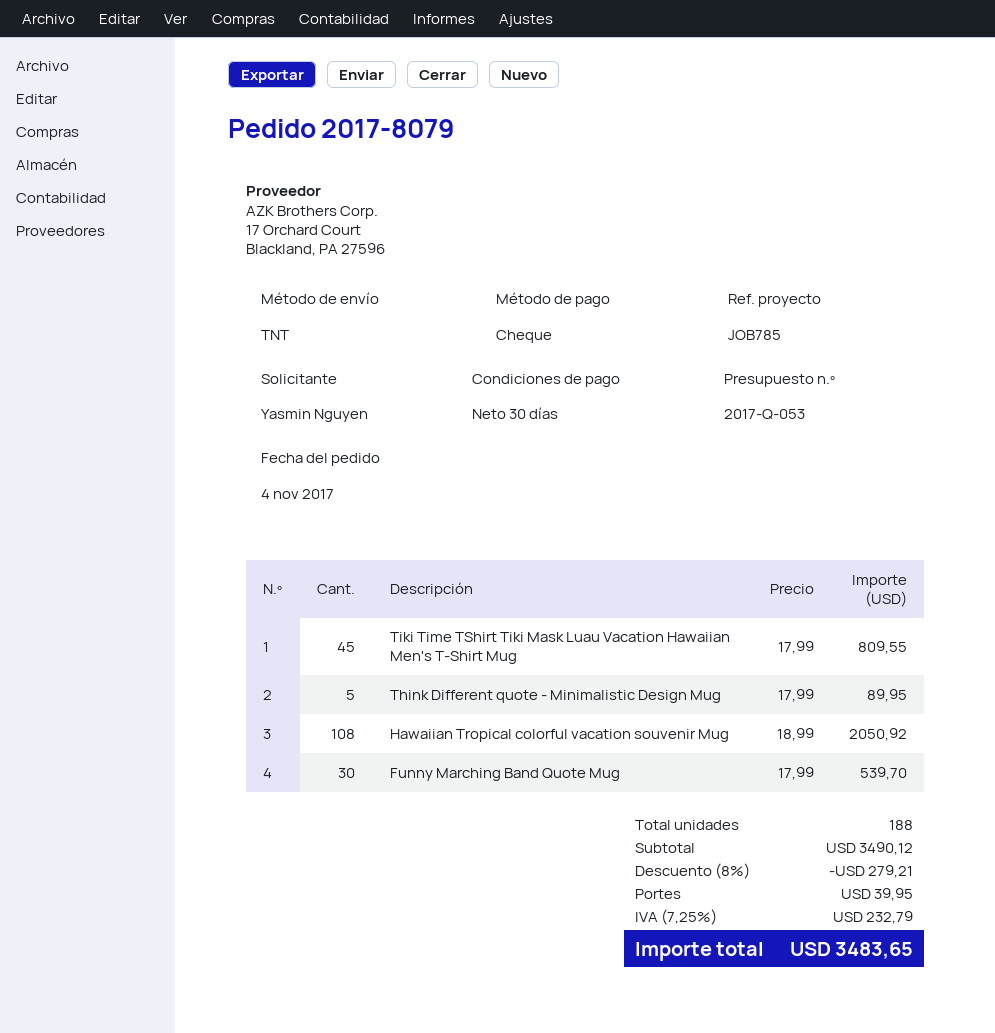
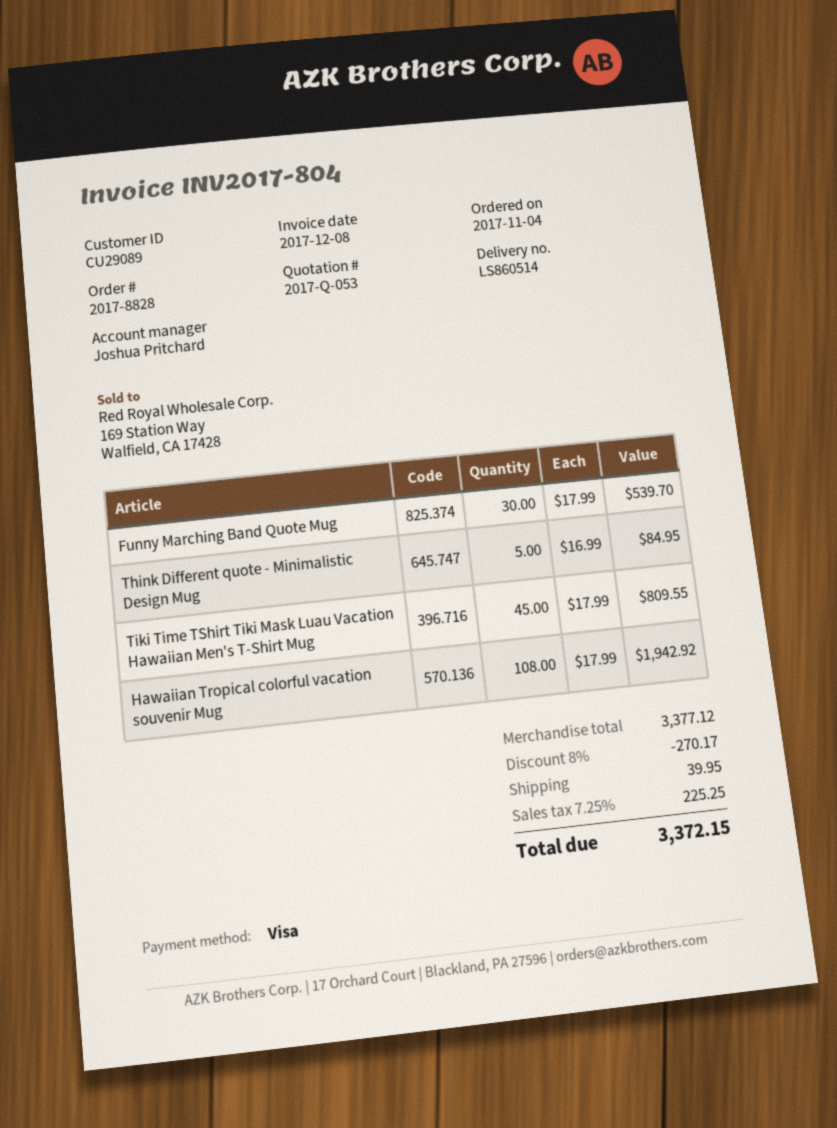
order number: 2017-8079 -> 2017-8828
payment method: cheque -> Visa
Think Different quote - Minimalistic Design Mug: 5 x 17.99 = 89.95 -> 5 x 16.99 = 84.95
Hawaiian Tropical colorful vacation souvenir Mug: 108 x 18.99 = 2050.92 -> 108 x 17.99 = 1942.92
subtotal: 3490.12 -> 3377.12
discount: 8% = 279.21 -> 8% = 270.17
tax: 7.25% = 232.79 -> 7.25% = 225.25
total: 3483.65 -> 3372.15

